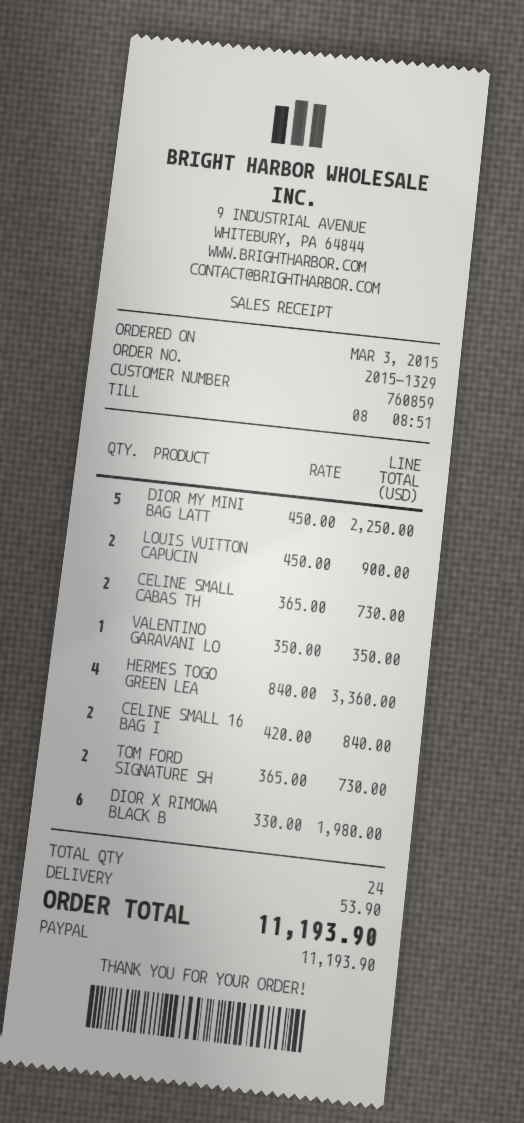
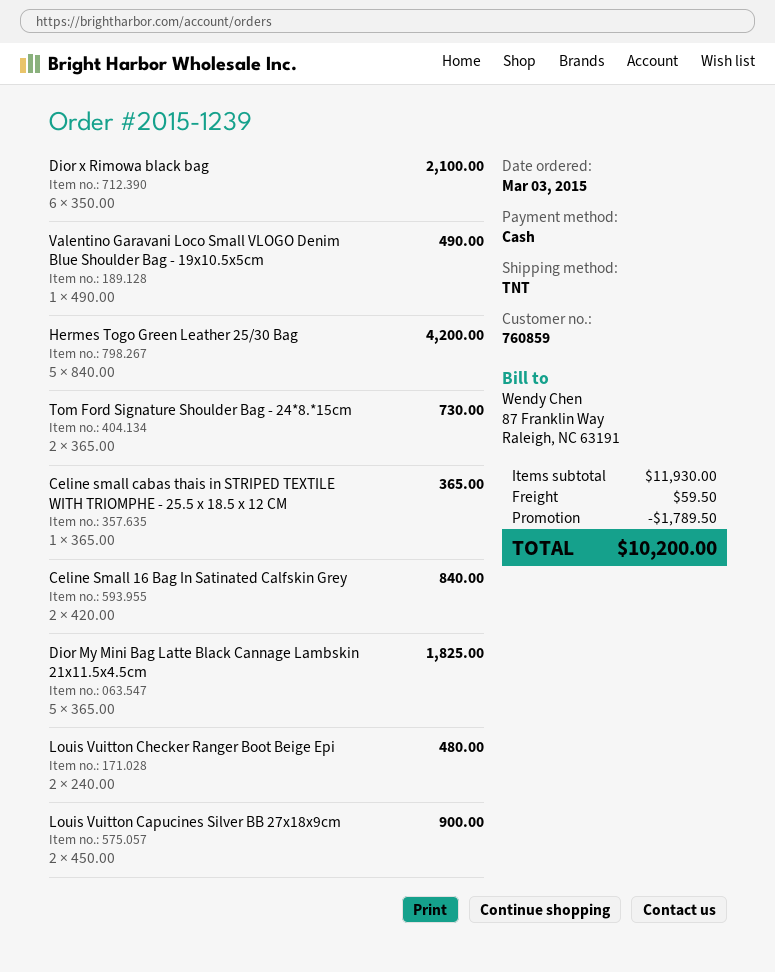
order number: 2015-1329 -> 2015-1239
payment method: PayPal -> cash
DIOR MY MINI BAG LATT: 5 x 450.00 = 2250.00 -> 5 x 365.00 = 1825.00
CELINE SMALL CABAS TH: 2 x 365.00 = 730.00 -> 1 x 365.00 = 365.00
VALENTINO GARAVANI LO: 1 x 350.00 = 350.00 -> 1 x 490.00 = 490.00
HERMES TOGO GREEN LEA: 4 x 840.00 = 3360.00 -> 5 x 840.00 = 4200.00
DIOR X RIMOWA BLACK B: 6 x 330.00 = 1980.00 -> 6 x 350.00 = 2100.00
Louis Vuitton Checker Ranger Boot Beige Epi: none -> 2 x 240.00 = 480.00
discount: none -> 1789.50
shipping: 53.90 -> 59.50
total: 11193.90 -> 10200.00

